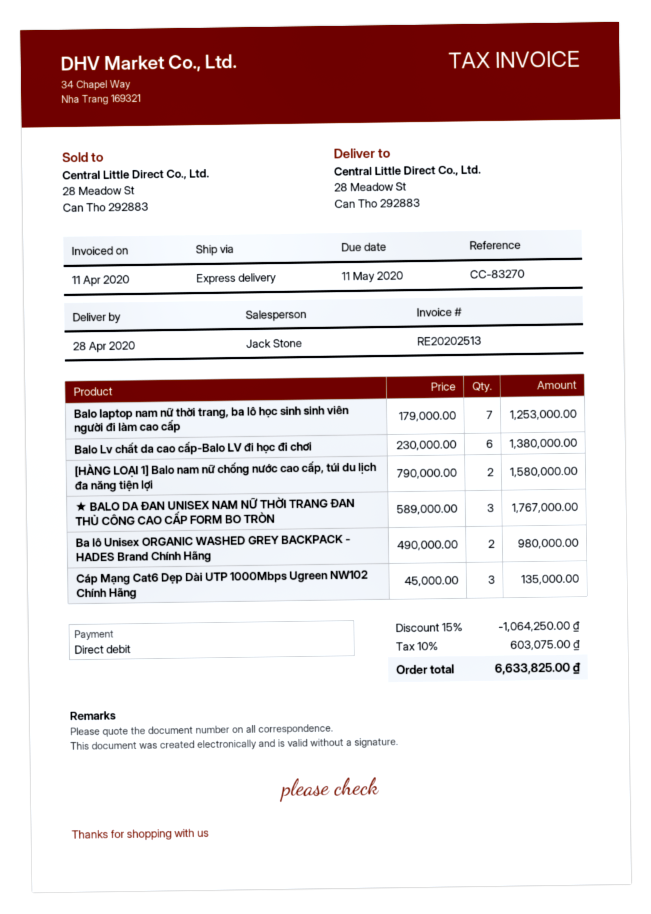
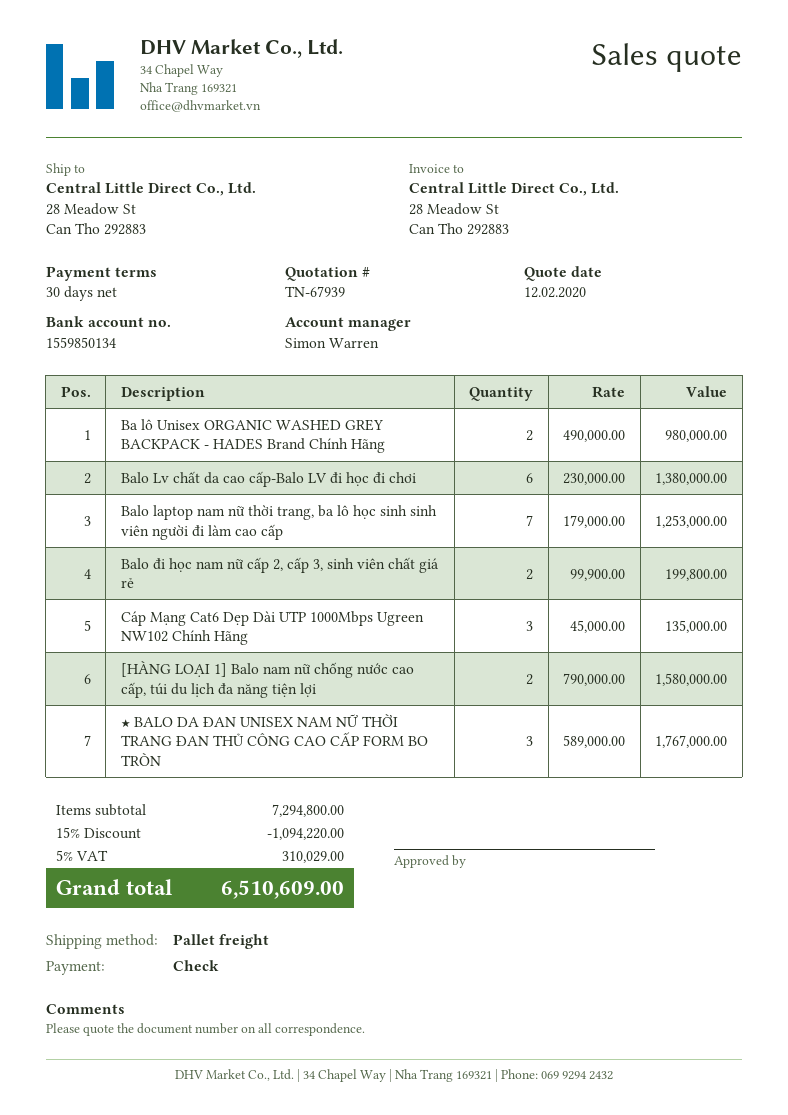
sales rep: Jack Stone -> Simon Warren
payment method: direct debit -> cheque
shipping method: express -> pallet freight
Balo đi học nam nữ cấp 2, cấp 3, sinh viên chất giá rẻ: none -> 2 x 99900.00 = 199800.00
discount: 15% = 1064250.00 -> 15% = 1094220.00
tax: 10% = 603075.00 -> 5% = 310029.00
total: 6633825.00 -> 6510609.00

